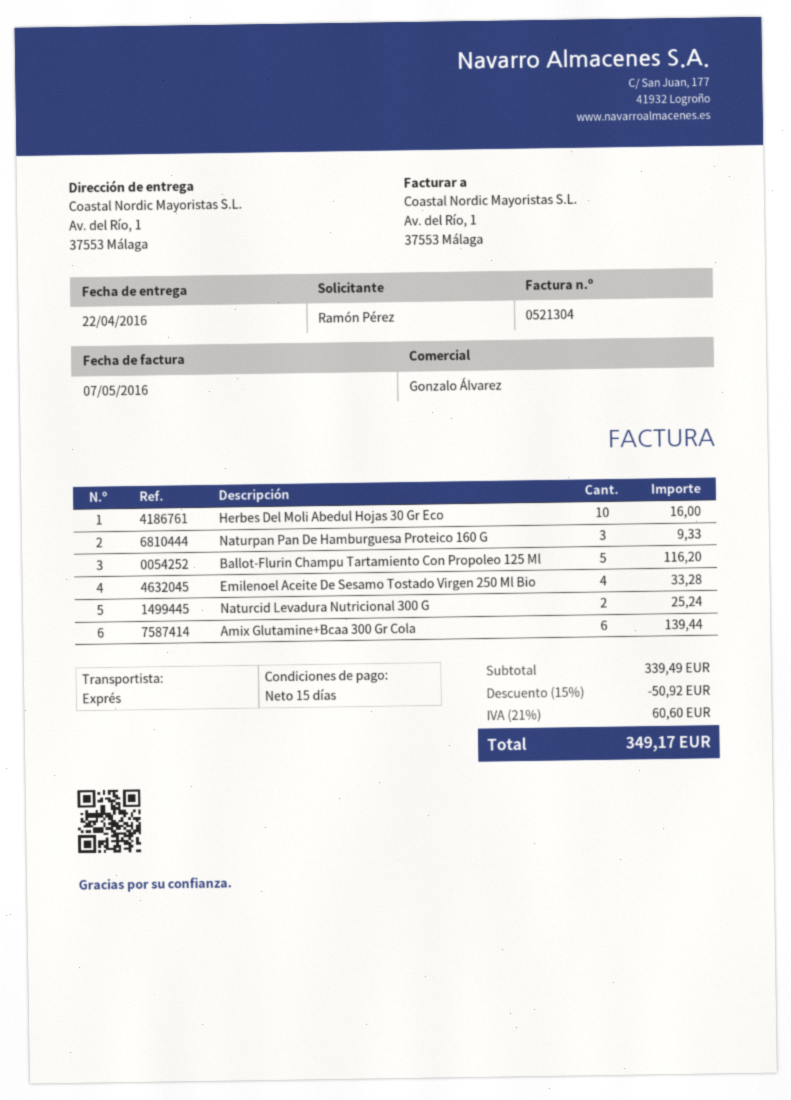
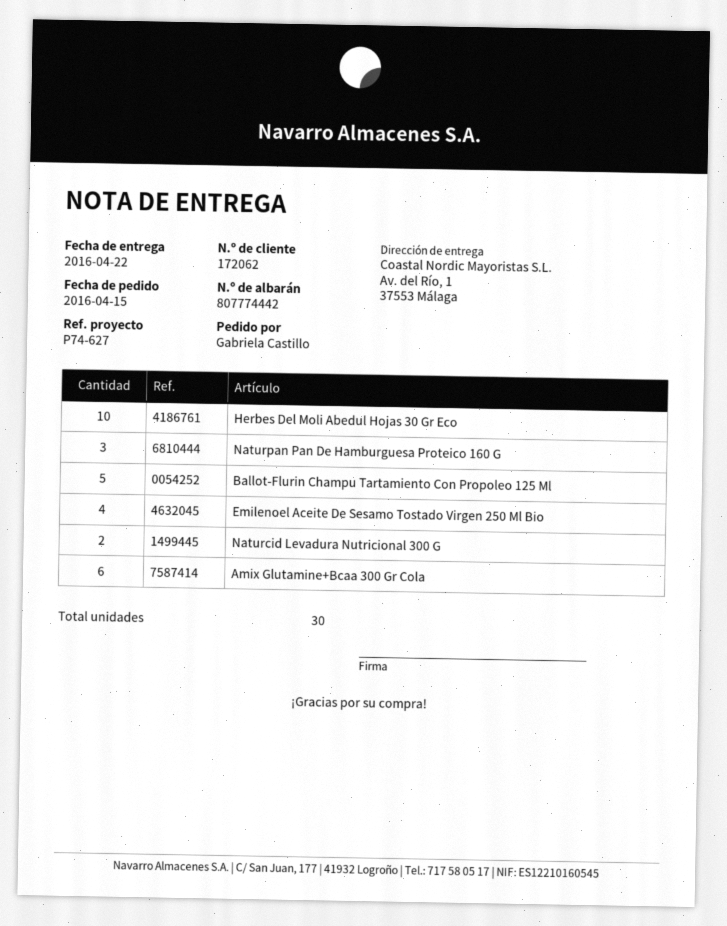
ordered by: Ramón Pérez -> Gabriela Castillo

